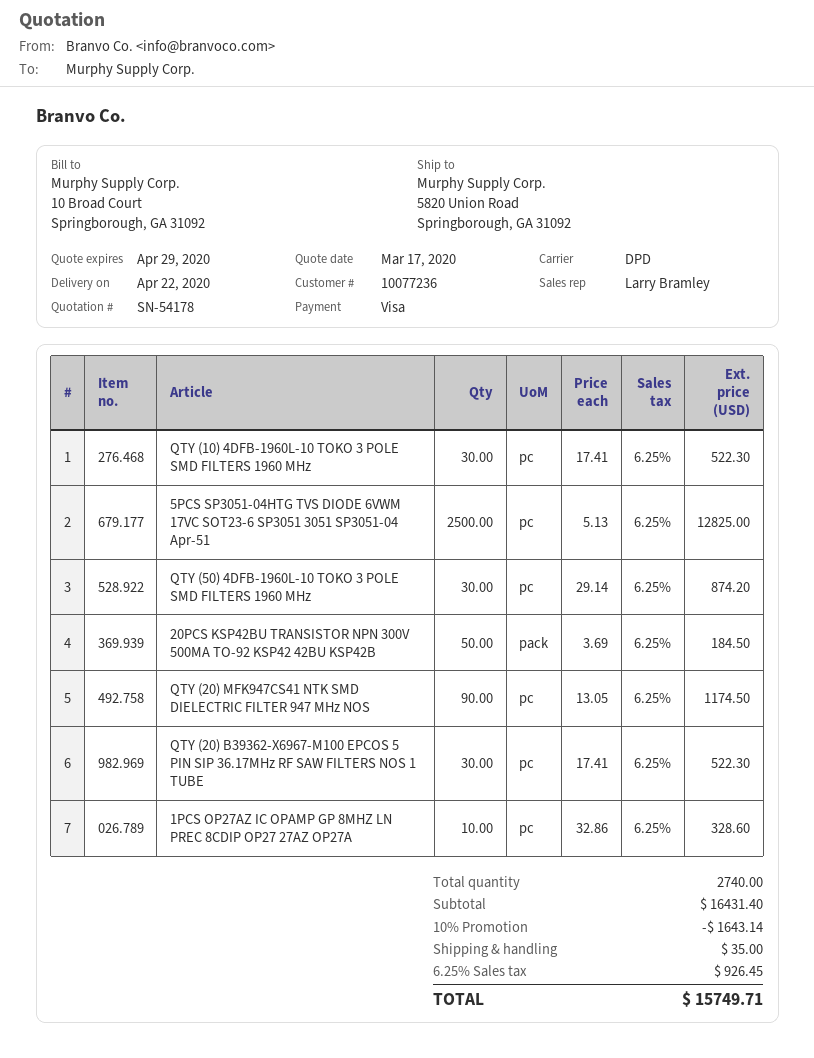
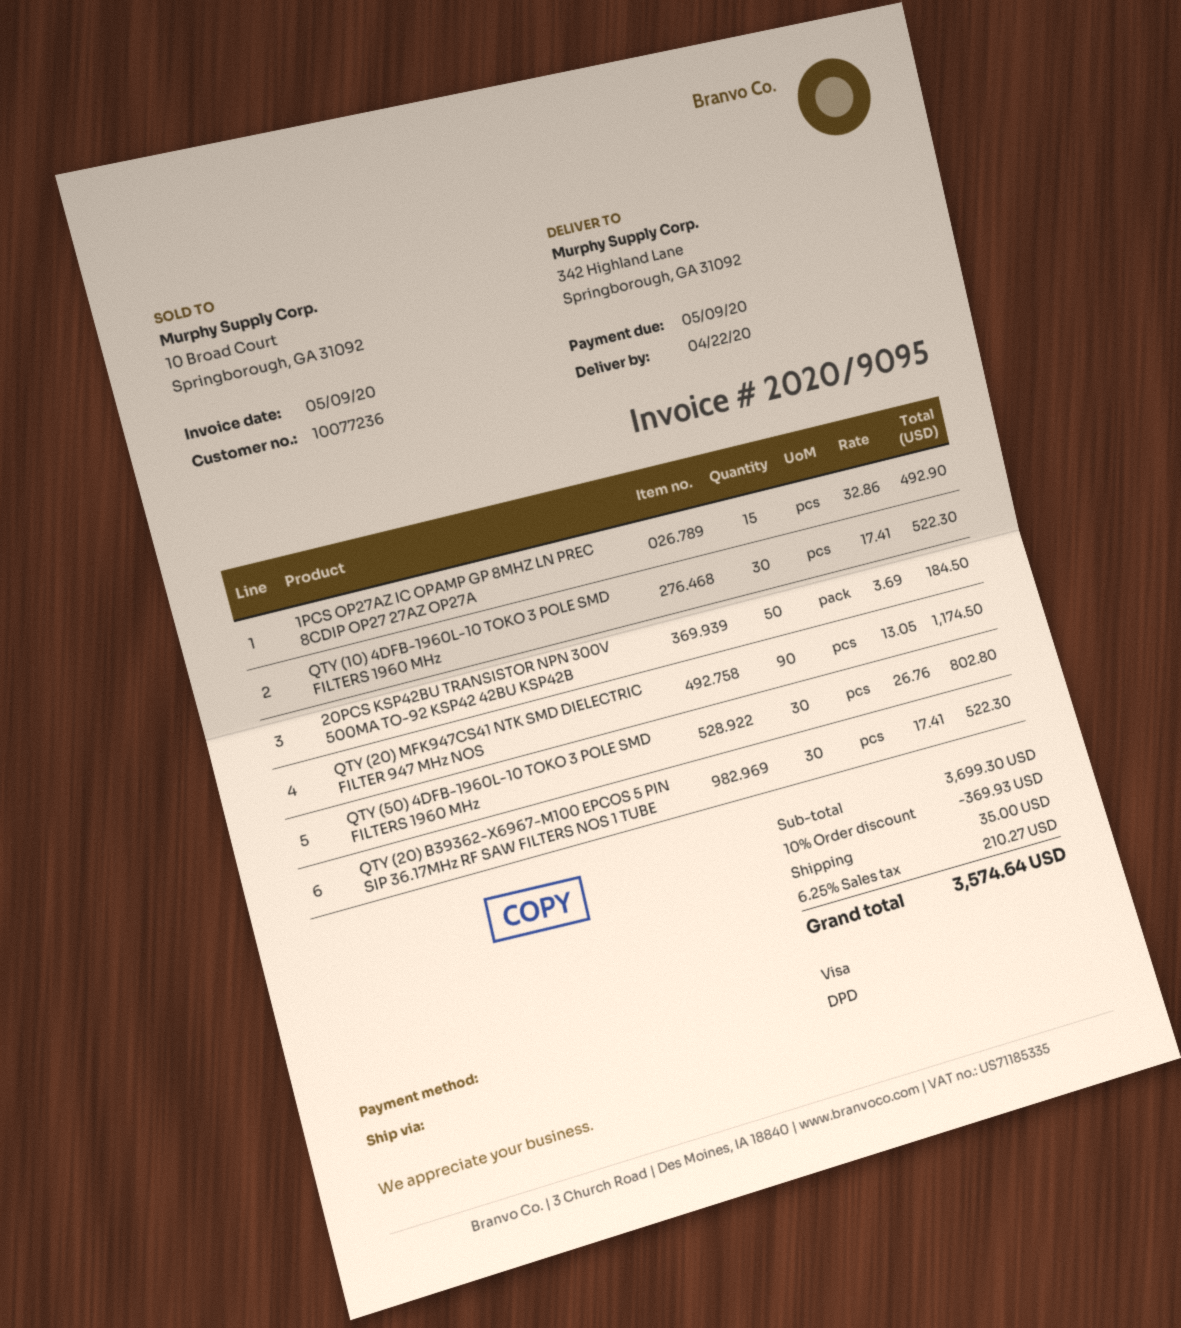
ship to: 5820 Union Road, Springborough, GA 31092 -> 342 Highland Lane, Springborough, GA 31092
5PCS SP3051-04HTG TVS DIODE 6VWM 17VC SOT23-6 SP3051 3051 SP3051-04 Apr-51: 2500 x 5.13 = 12825.00 -> none
QTY (50) 4DFB-1960L-10 TOKO 3 POLE SMD FILTERS 1960 MHz: 30 x 29.14 = 874.20 -> 30 x 26.76 = 802.80
1PCS OP27AZ IC OPAMP GP 8MHZ LN PREC 8CDIP OP27 27AZ OP27A: 10 x 32.86 = 328.60 -> 15 x 32.86 = 492.90
subtotal: 16431.40 -> 3699.30
discount: 10% = 1643.14 -> 10% = 369.93
tax: 6.25% = 926.45 -> 6.25% = 210.27
total: 15749.71 -> 3574.64

